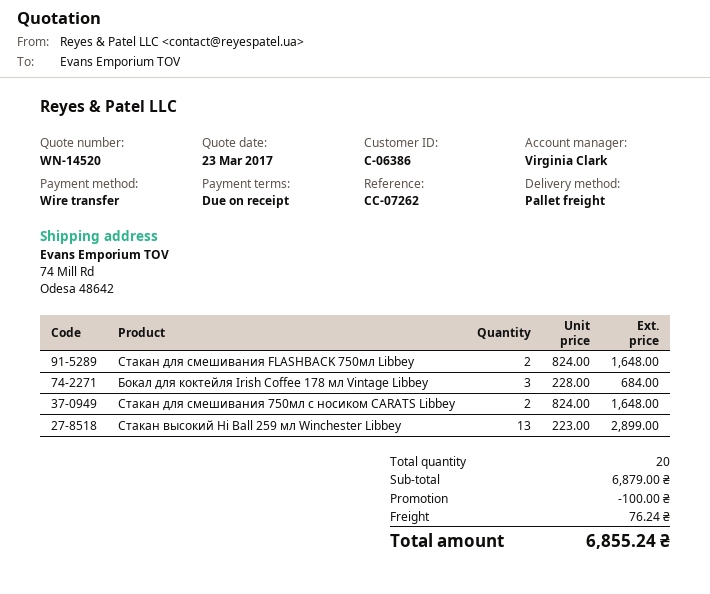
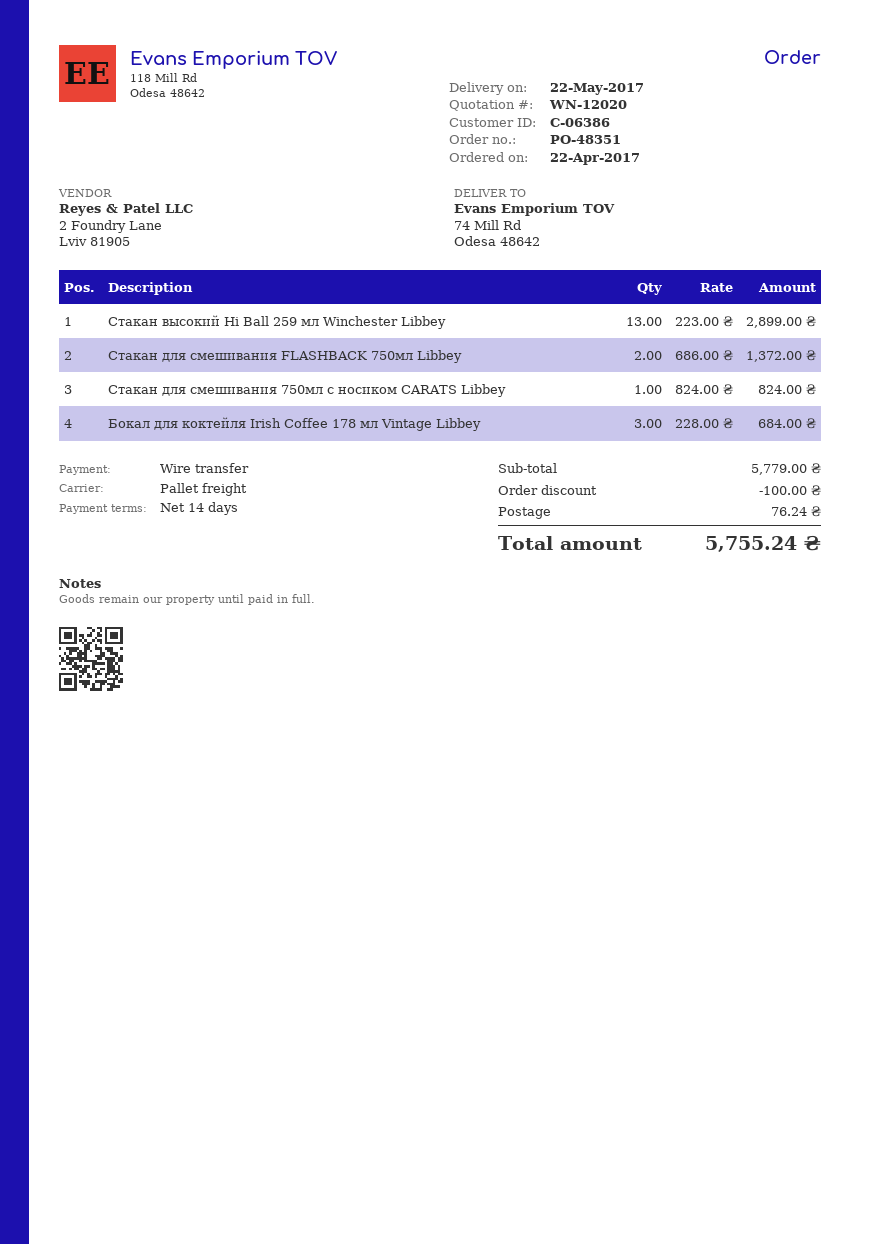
quote number: WN-14520 -> WN-12020
payment terms: on receipt -> 14 days
Стакан для смешивания FLASHBACK 750мл Libbey: 2 x 824.00 = 1648.00 -> 2 x 686.00 = 1372.00
Стакан для смешивания 750мл с носиком CARATS Libbey: 2 x 824.00 = 1648.00 -> 1 x 824.00 = 824.00
subtotal: 6879.00 -> 5779.00
total: 6855.24 -> 5755.24

